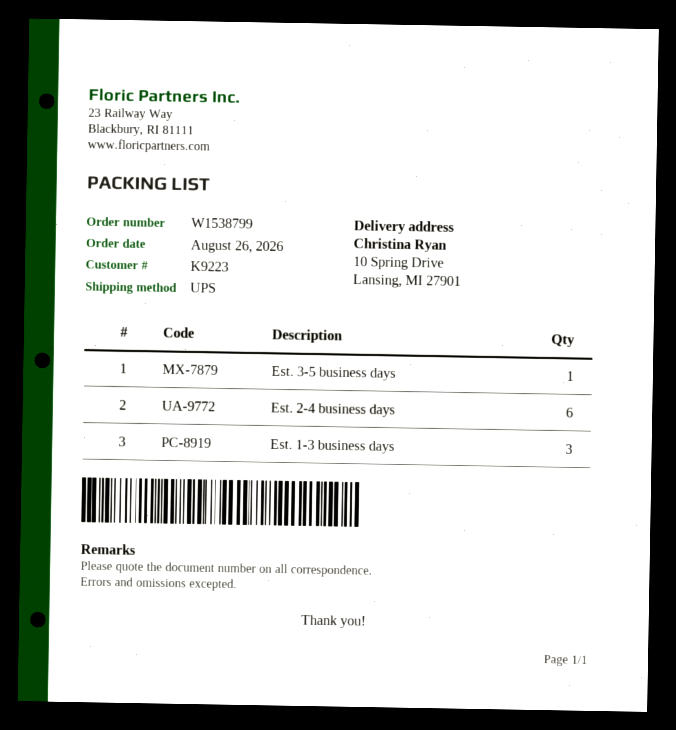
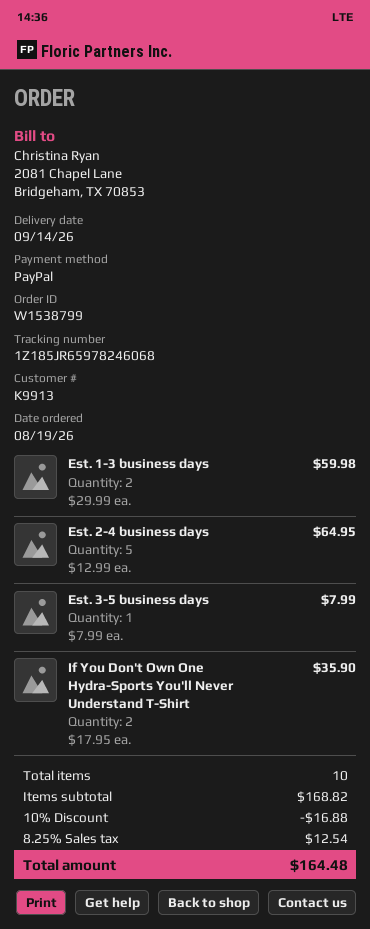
order date: 2026-08-26 -> 2026-08-19
customer number: K9223 -> K9913
Est. 2-4 business days: 6 -> 5
Est. 1-3 business days: 3 -> 2
If You Don't Own One Hydra-Sports You'll Never Understand T-Shirt: none -> 2

